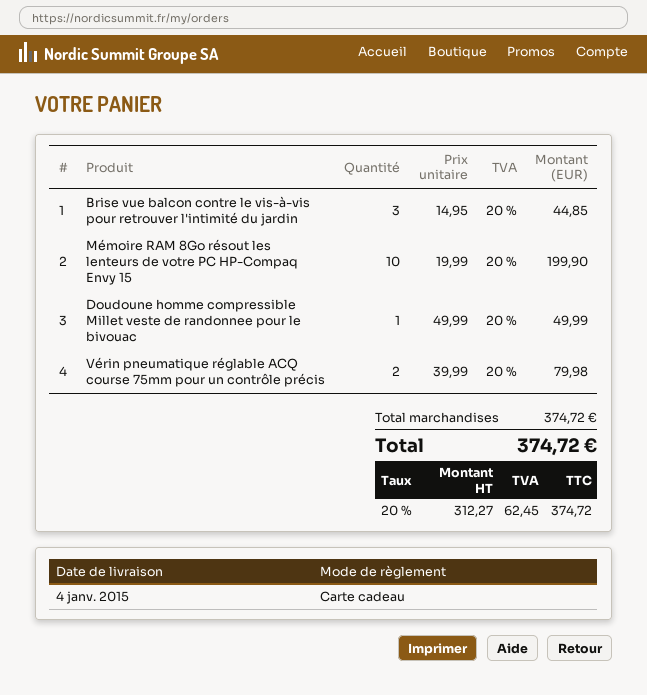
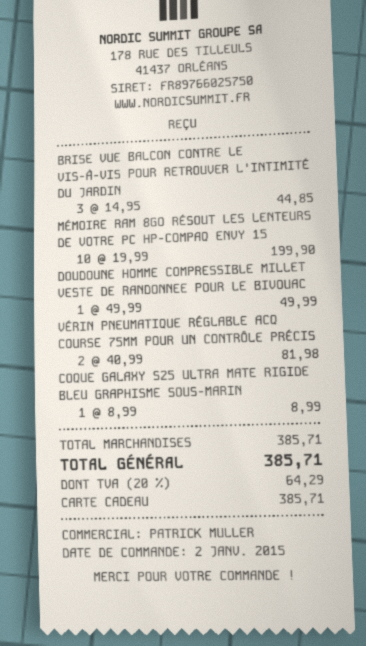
Vérin pneumatique réglable ACQ course 75mm pour un contrôle précis: 2 x 39.99 = 79.98 -> 2 x 40.99 = 81.98
COQUE GALAXY S25 ULTRA MATE RIGIDE BLEU GRAPHISME SOUS-MARIN: none -> 1 x 8.99 = 8.99
subtotal: 374.72 -> 385.71
tax: 20% = 62.45 -> 20% = 64.29
total: 374.72 -> 385.71

